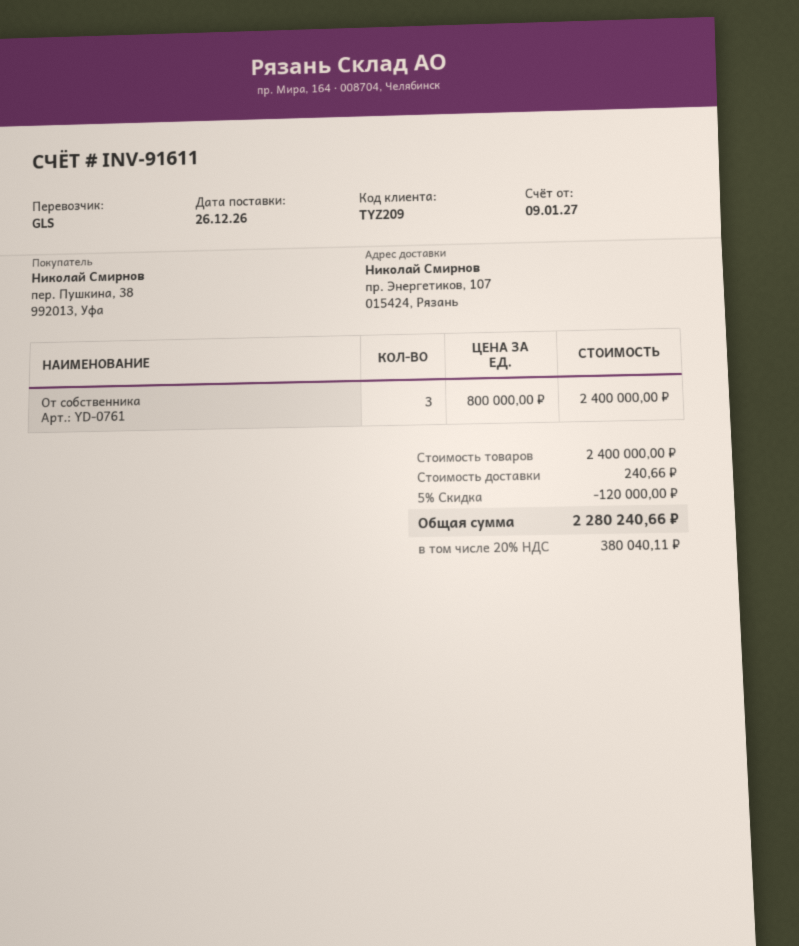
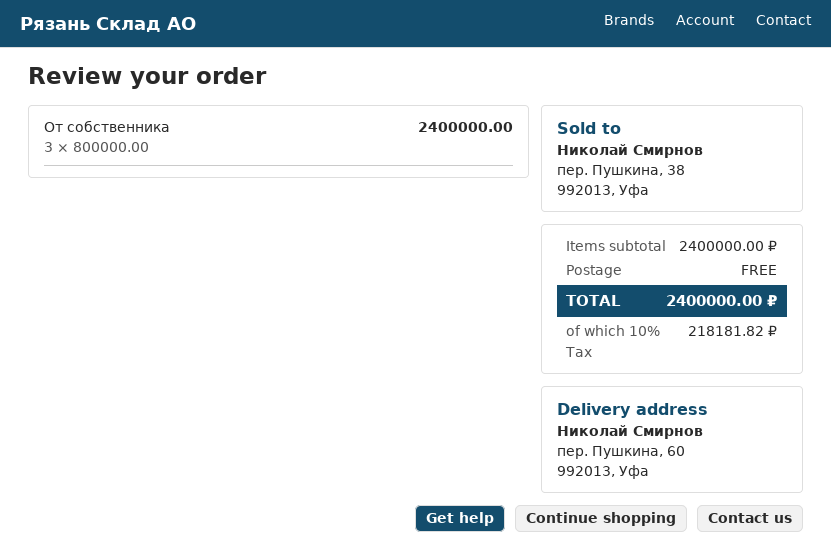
ship to: пр. Энергетиков, 107, 015424, Рязань -> пер. Пушкина, 60, 992013, Уфа
discount: 5% = 120000.00 -> none
shipping: 240.66 -> 0.00
tax: 20% = 380040.11 -> 10% = 218181.82
total: 2280240.66 -> 2400000.00

